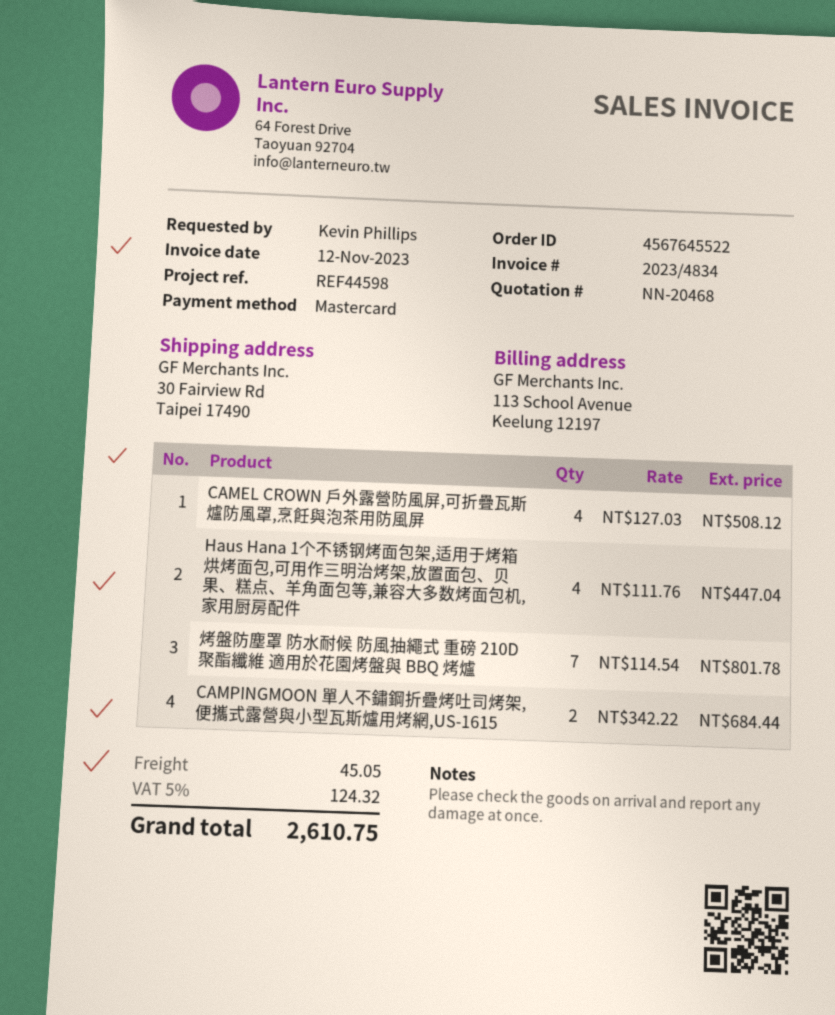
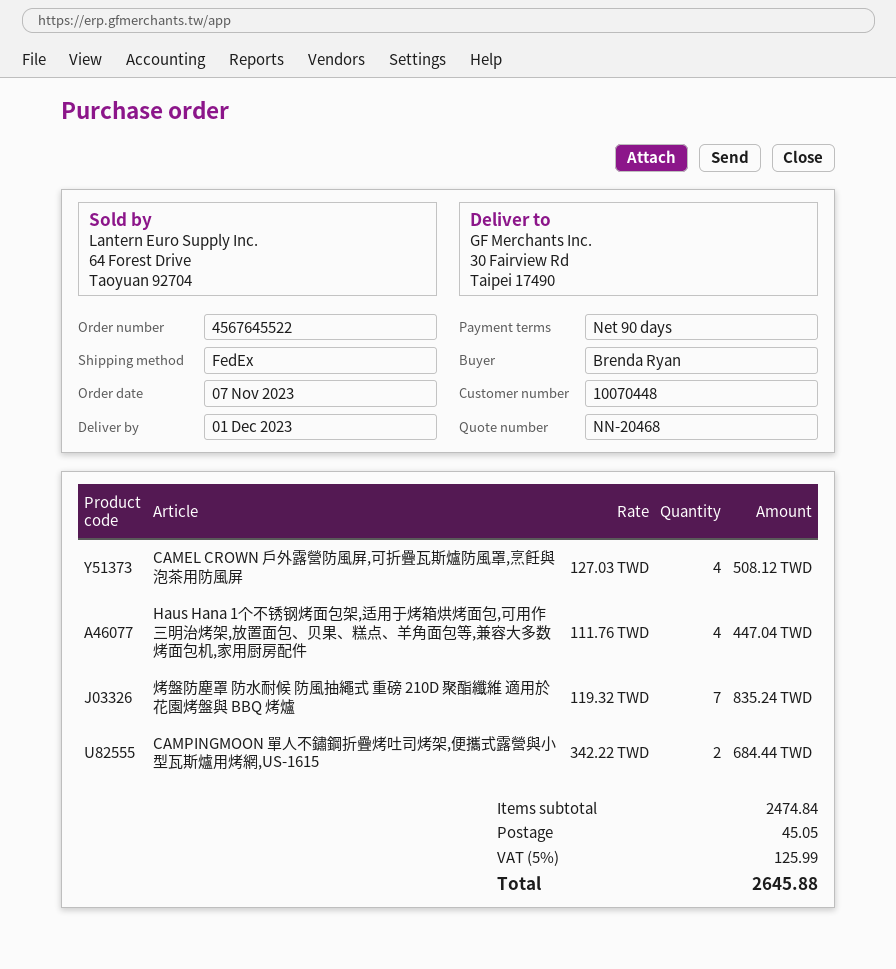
ordered by: Kevin Phillips -> Brenda Ryan
烤盤防塵罩 防水耐候 防風抽繩式 重磅 210D 聚酯纖維 適用於花園烤盤與 BBQ 烤爐: 7 x 114.54 = 801.78 -> 7 x 119.32 = 835.24
tax: 5% = 124.32 -> 5% = 125.99
total: 2610.75 -> 2645.88

